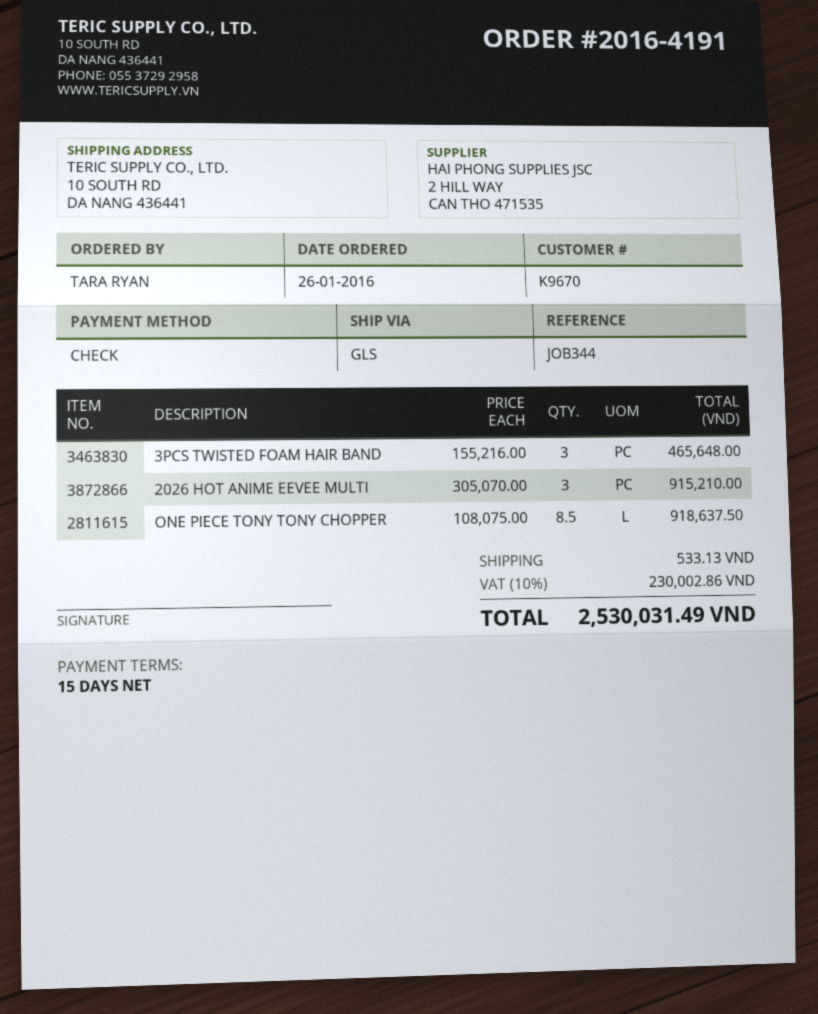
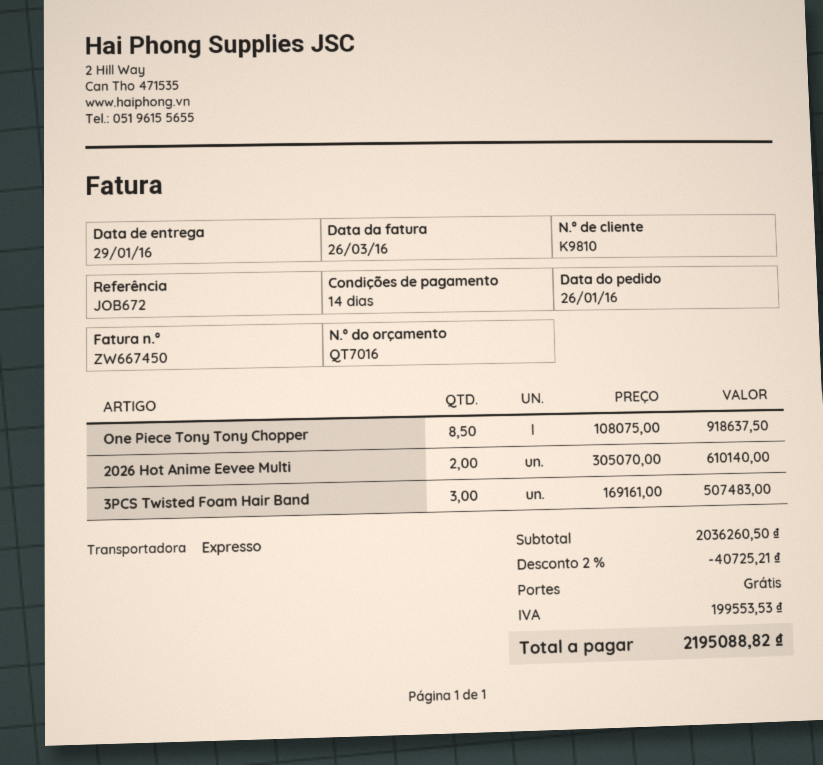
payment terms: 15 days -> 14 days
customer number: K9670 -> K9810
reference: JOB344 -> JOB672
shipping method: GLS -> express
3PCS TWISTED FOAM HAIR BAND: 3 x 155216.00 = 465648.00 -> 3 x 169161.00 = 507483.00
2026 HOT ANIME EEVEE MULTI: 3 x 305070.00 = 915210.00 -> 2 x 305070.00 = 610140.00
discount: none -> 2% = 40725.21
shipping: 533.13 -> 0.00
tax: 230002.86 -> 199553.53
total: 2530031.49 -> 2195088.82

